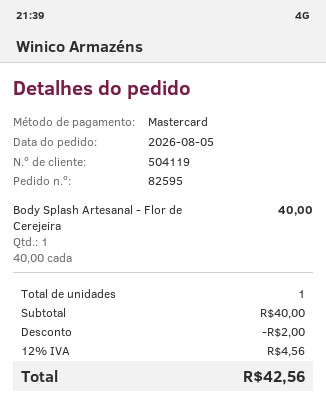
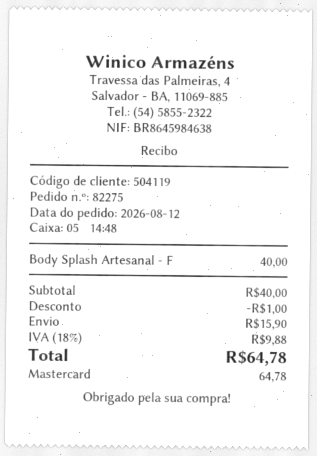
order number: 82595 -> 82275
order date: 2026-08-05 -> 2026-08-12
discount: 2.00 -> 1.00
shipping: none -> 15.90
tax: 12% = 4.56 -> 18% = 9.88
total: 42.56 -> 64.78

